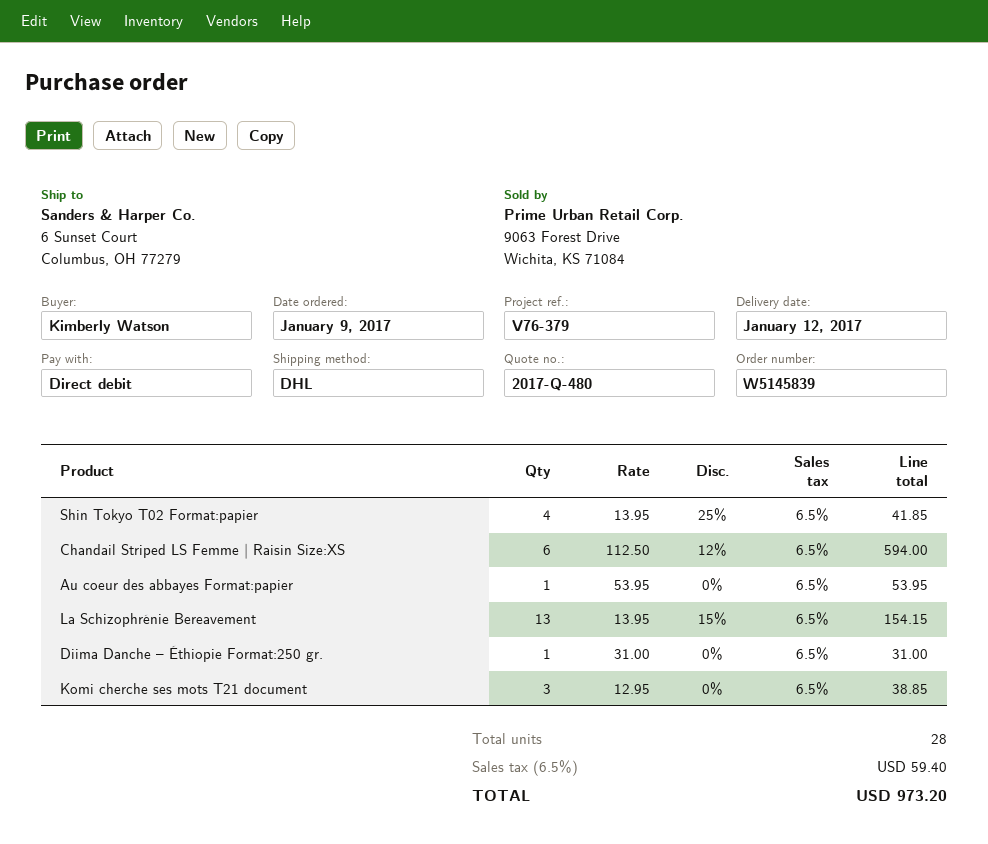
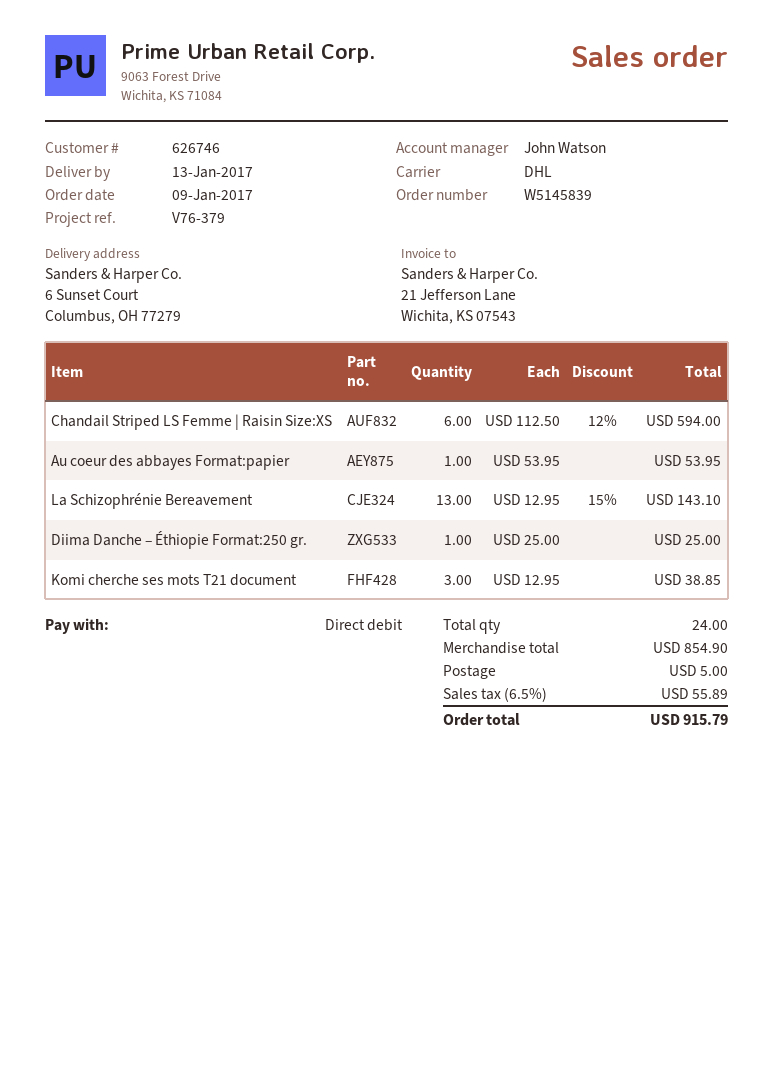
delivery date: 2017-01-12 -> 2017-01-13
Shin Tokyo T02 Format:papier: 4 x 13.95 - 25% = 41.85 -> none
La Schizophrénie Bereavement: 13 x 13.95 - 15% = 154.15 -> 13 x 12.95 - 15% = 143.10
Diima Danche – Éthiopie Format:250 gr.: 1 x 31.00 = 31.00 -> 1 x 25.00 = 25.00
total quantity: 28 -> 24
shipping: none -> 5.00
tax: 6.5% = 59.40 -> 6.5% = 55.89
total: 973.20 -> 915.79

